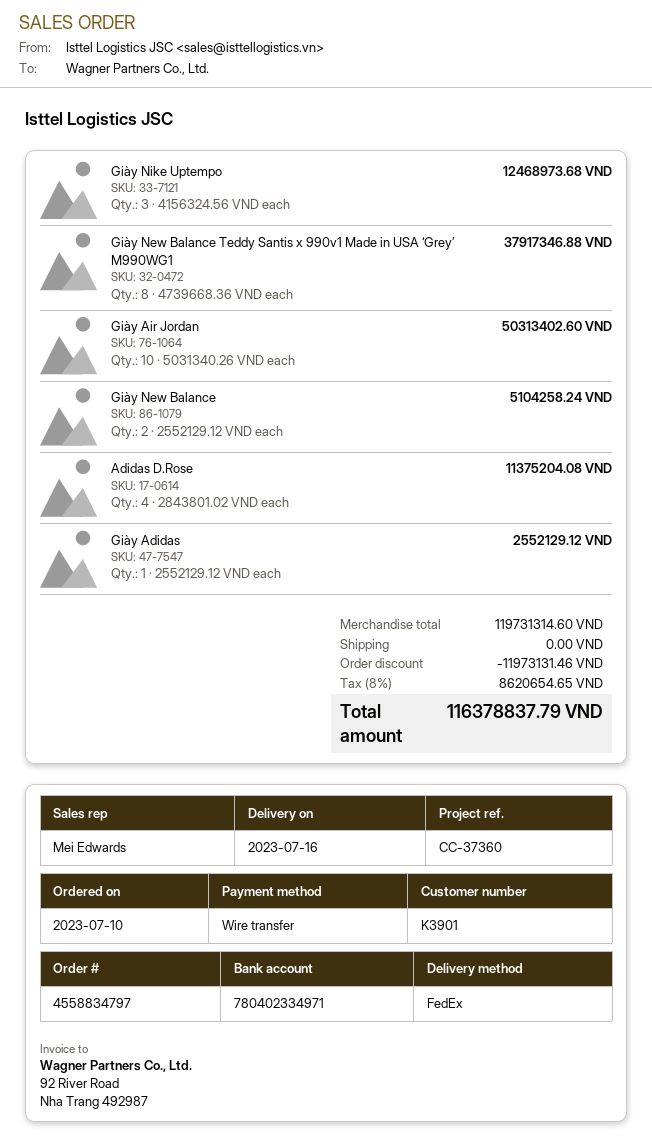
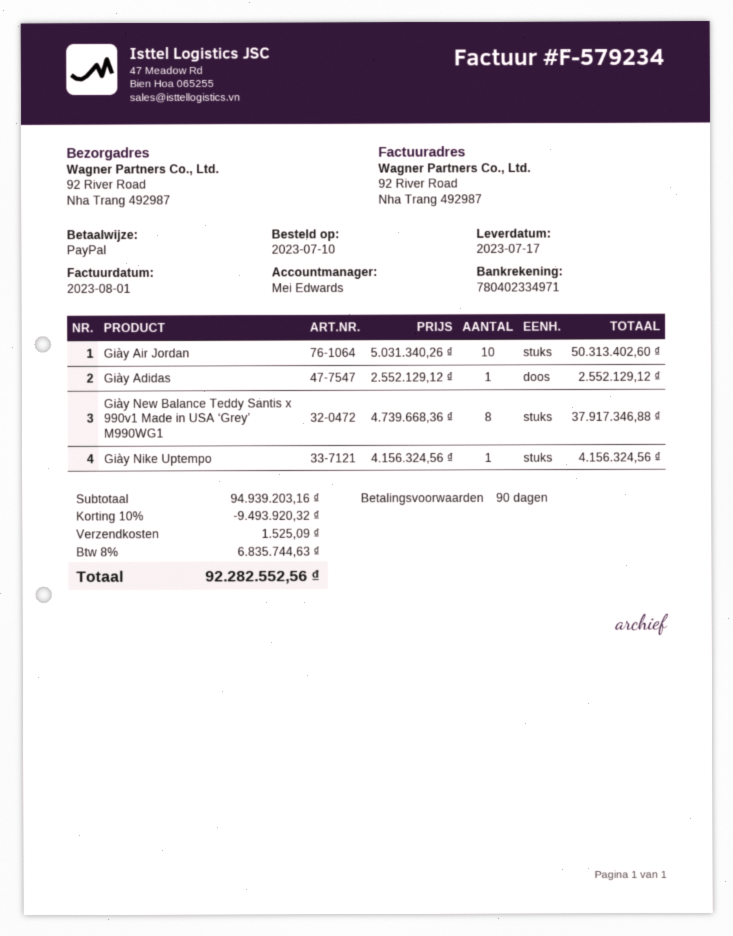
delivery date: 2023-07-16 -> 2023-07-17
payment method: bank transfer -> PayPal
Giày Nike Uptempo: 3 x 4156324.56 = 12468973.68 -> 1 x 4156324.56 = 4156324.56
Giày New Balance: 2 x 2552129.12 = 5104258.24 -> none
Adidas D.Rose: 4 x 2843801.02 = 11375204.08 -> none
subtotal: 119731314.60 -> 94939203.16
discount: 11973131.46 -> 9493920.32
shipping: 0.00 -> 1525.09
tax: 8% = 8620654.65 -> 8% = 6835744.63
total: 116378837.79 -> 92282552.56

